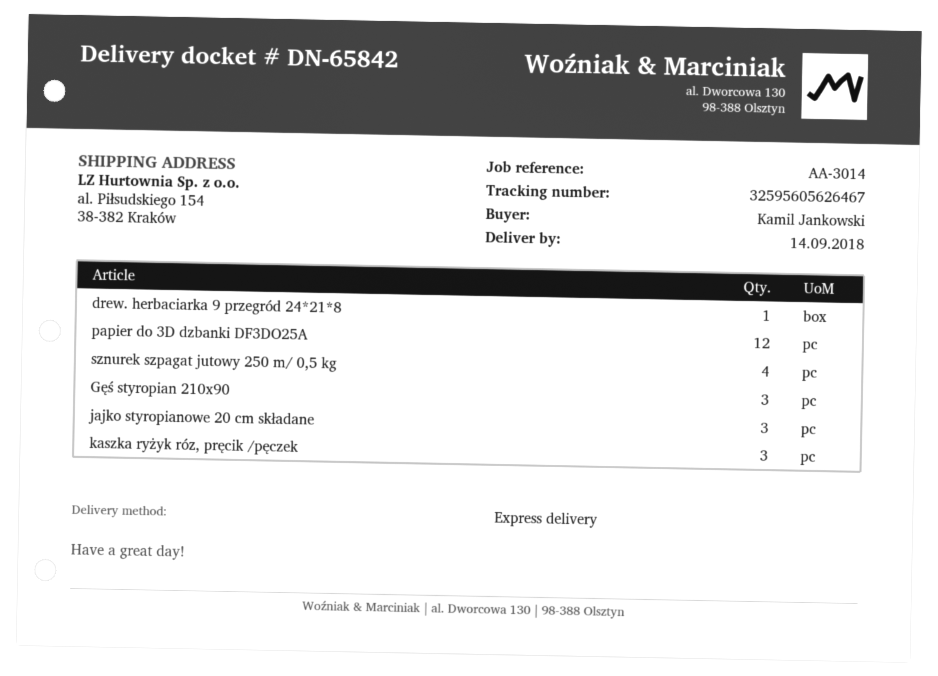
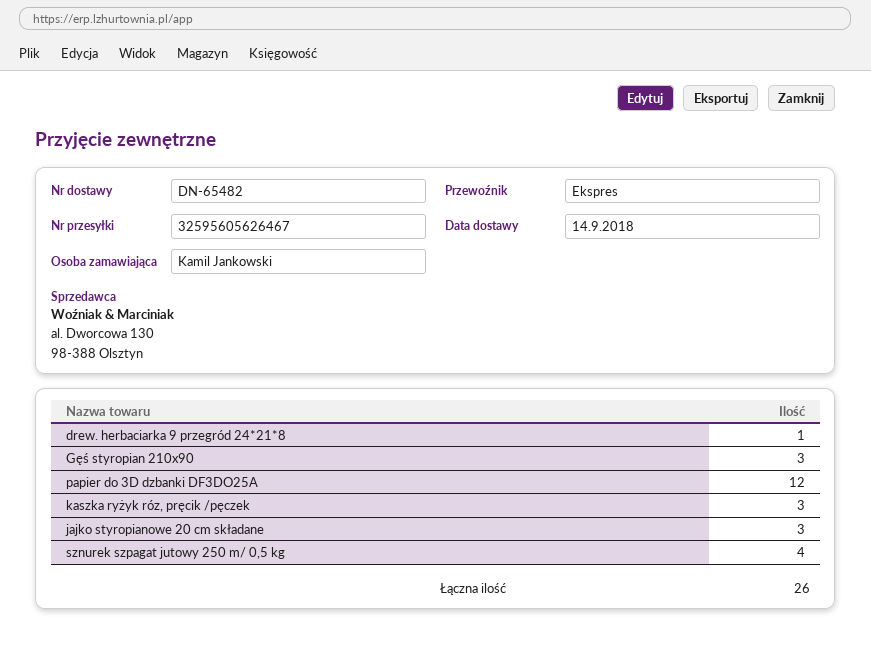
delivery note number: DN-65842 -> DN-65482

